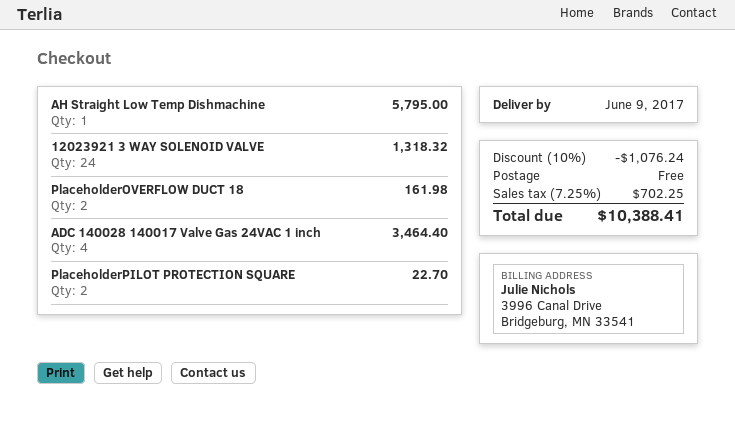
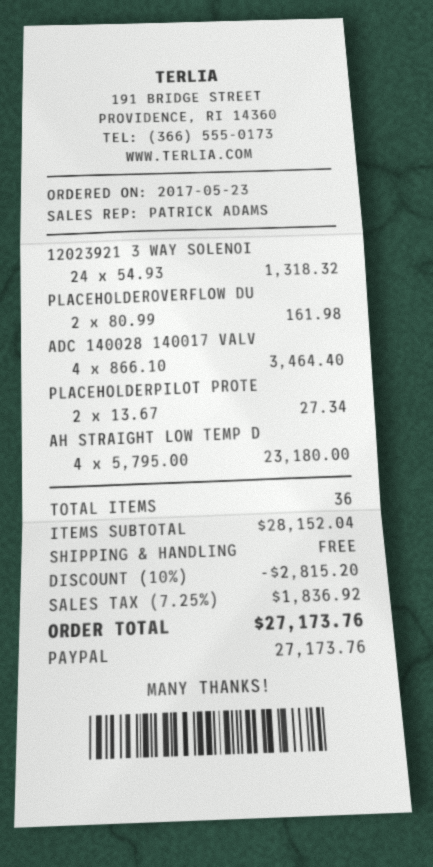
AH Straight Low Temp Dishmachine: 1 for 5795.00 -> 4 for 23180.00
PlaceholderPILOT PROTECTION SQUARE: 2 for 22.70 -> 2 for 27.34
discount: 10% = 1076.24 -> 10% = 2815.20
tax: 7.25% = 702.25 -> 7.25% = 1836.92
total: 10388.41 -> 27173.76

